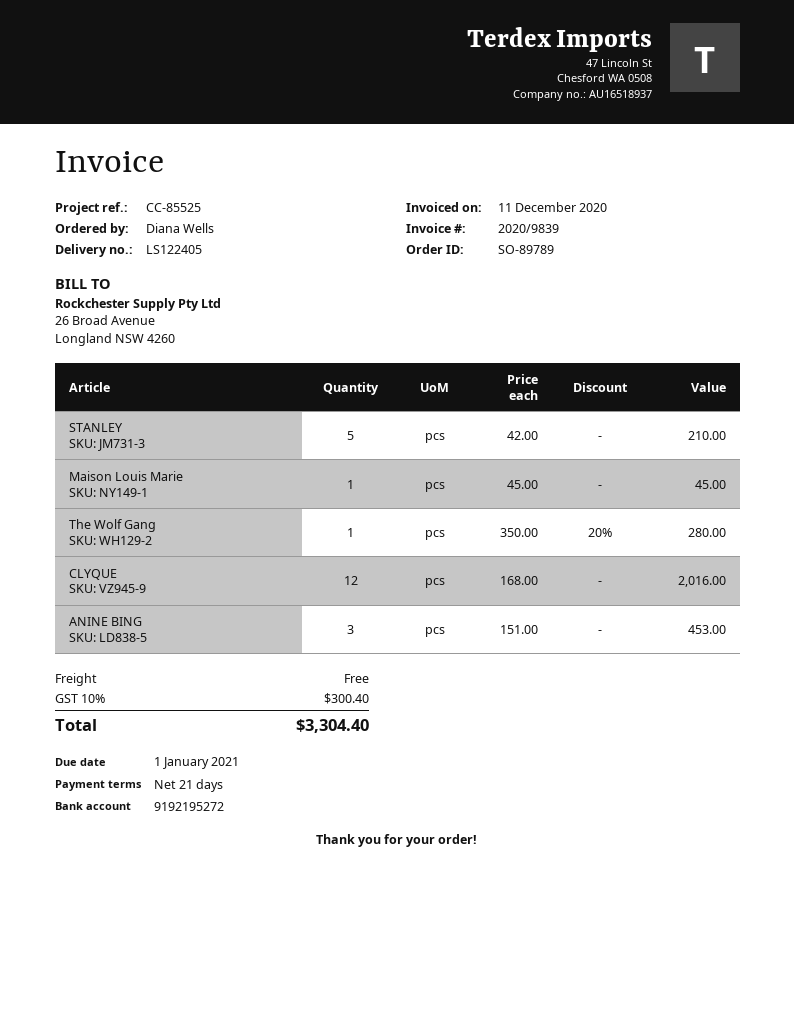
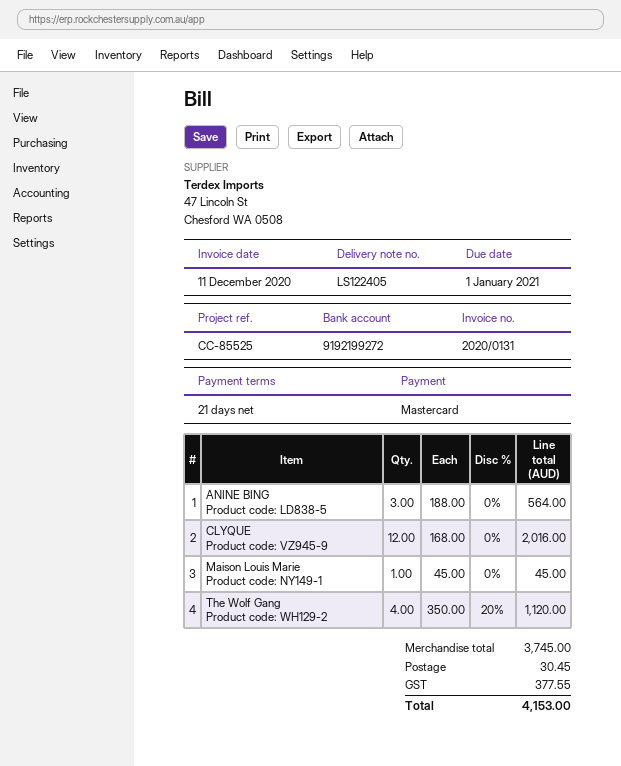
invoice number: 2020/9839 -> 2020/0131
bank account: 9192195272 -> 9192199272
STANLEY: 5 x 42.00 = 210.00 -> none
The Wolf Gang: 1 x 350.00 - 20% = 280.00 -> 4 x 350.00 - 20% = 1120.00
ANINE BING: 3 x 151.00 = 453.00 -> 3 x 188.00 = 564.00
shipping: 0.00 -> 30.45
tax: 300.40 -> 377.55
total: 3304.40 -> 4153.00

